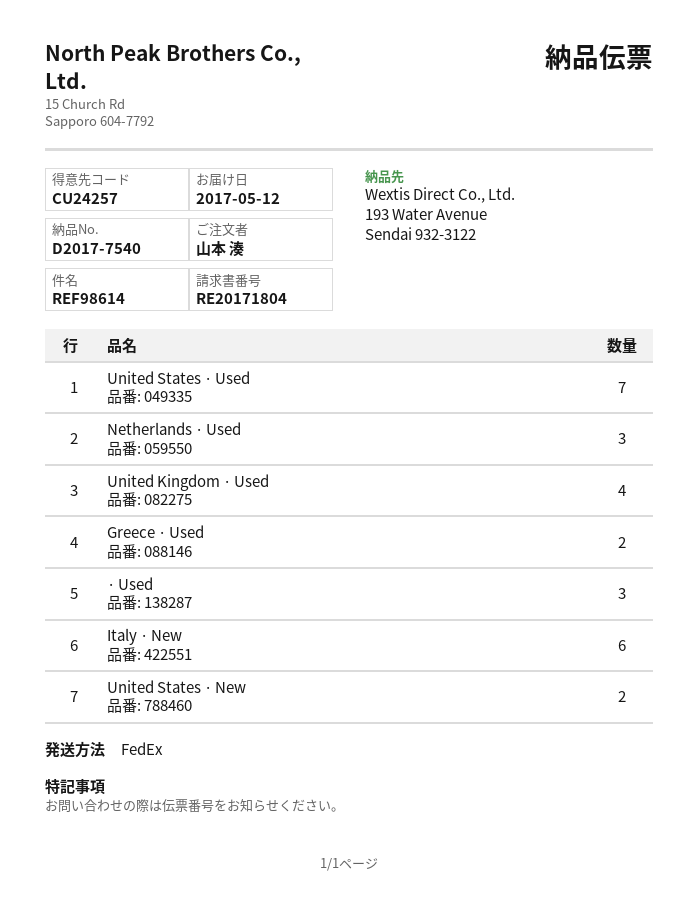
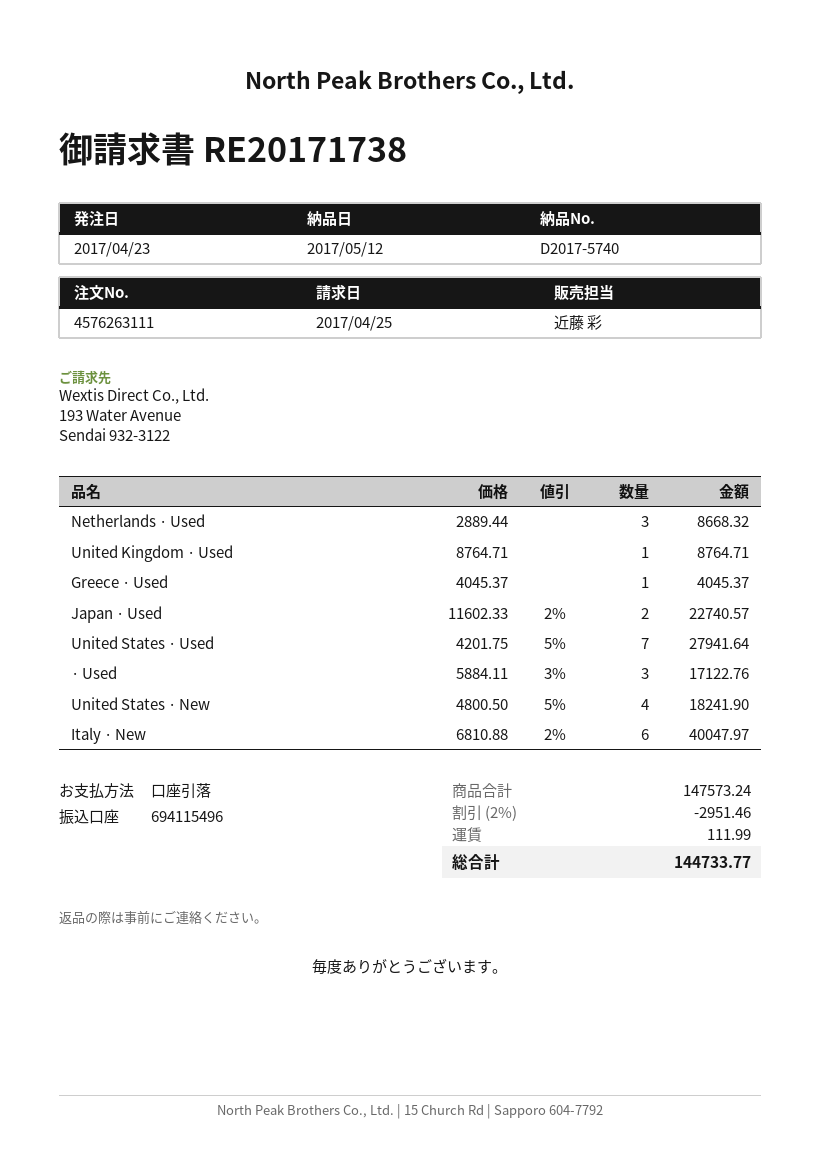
delivery note number: D2017-7540 -> D2017-5740
invoice number: RE20171804 -> RE20171738
United Kingdom · Used: 4 -> 1
Greece · Used: 2 -> 1
United States · New: 2 -> 4
Japan · Used: none -> 2

